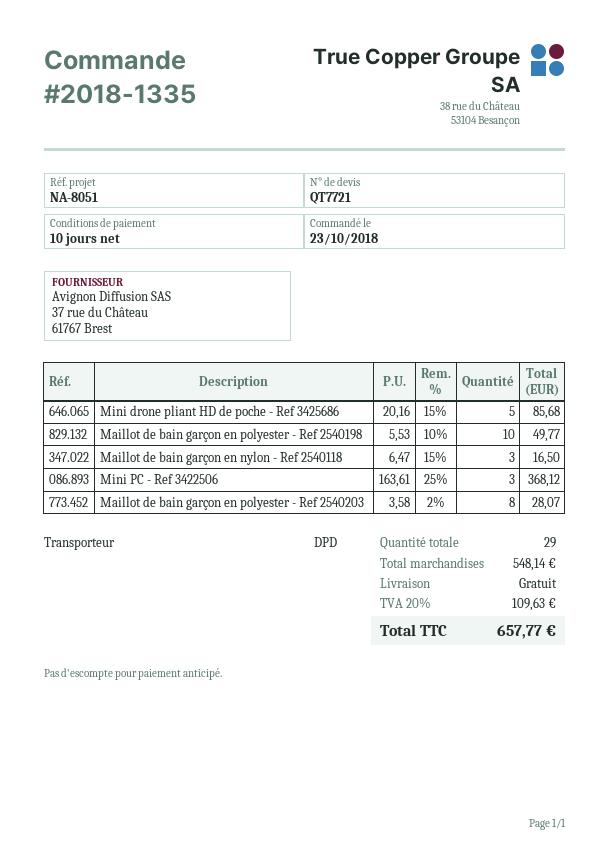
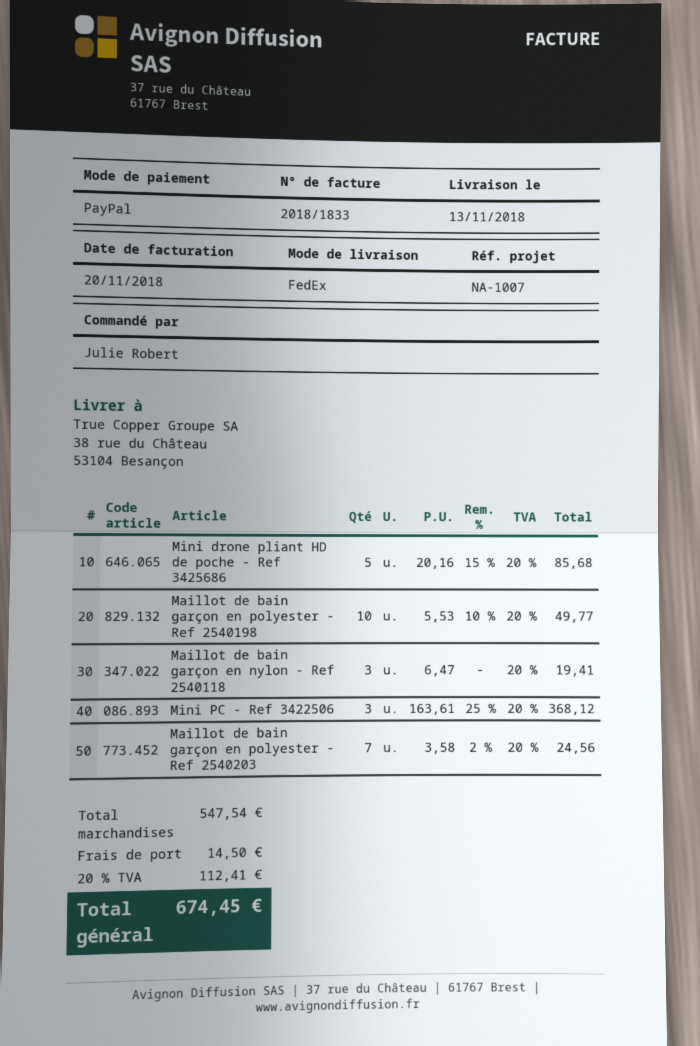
reference: NA-8051 -> NA-1007
shipping method: DPD -> FedEx
Maillot de bain garçon en nylon - Ref 2540118: 3 x 6.47 - 15% = 16.50 -> 3 x 6.47 = 19.41
Maillot de bain garçon en polyester - Ref 2540203: 8 x 3.58 - 2% = 28.07 -> 7 x 3.58 - 2% = 24.56
subtotal: 548.14 -> 547.54
shipping: 0.00 -> 14.50
tax: 20% = 109.63 -> 20% = 112.41
total: 657.77 -> 674.45

